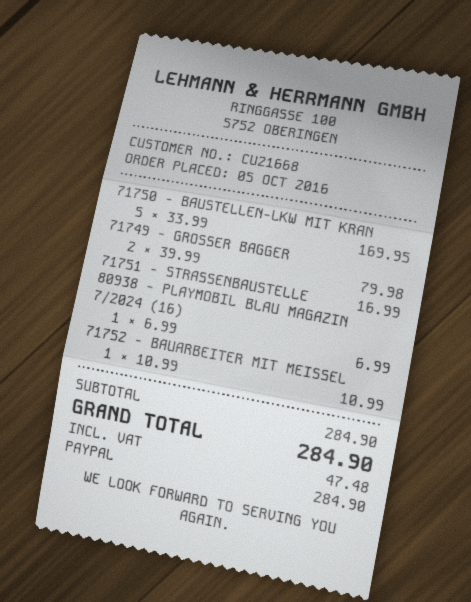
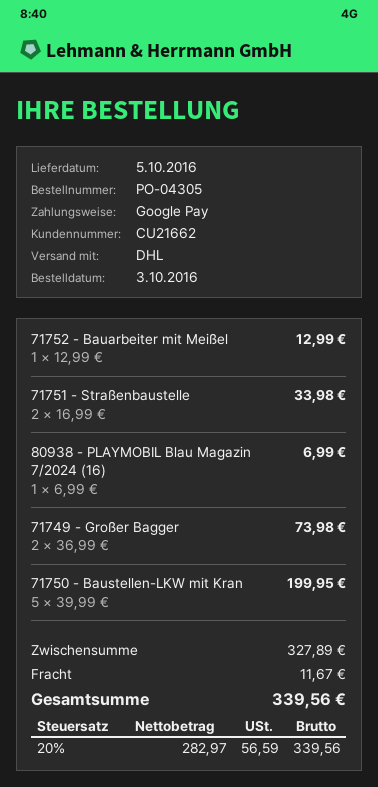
order date: 2016-10-05 -> 2016-10-03
customer number: CU21668 -> CU21662
payment method: PayPal -> Google Pay
71750 - BAUSTELLEN-LKW MIT KRAN: 5 x 33.99 = 169.95 -> 5 x 39.99 = 199.95
71749 - GROSSER BAGGER: 2 x 39.99 = 79.98 -> 2 x 36.99 = 73.98
71751 - STRASSENBAUSTELLE: 1 x 16.99 = 16.99 -> 2 x 16.99 = 33.98
71752 - BAUARBEITER MIT MEISSEL: 1 x 10.99 = 10.99 -> 1 x 12.99 = 12.99
subtotal: 284.90 -> 327.89
shipping: none -> 11.67
tax: 47.48 -> 56.59
total: 284.90 -> 339.56

